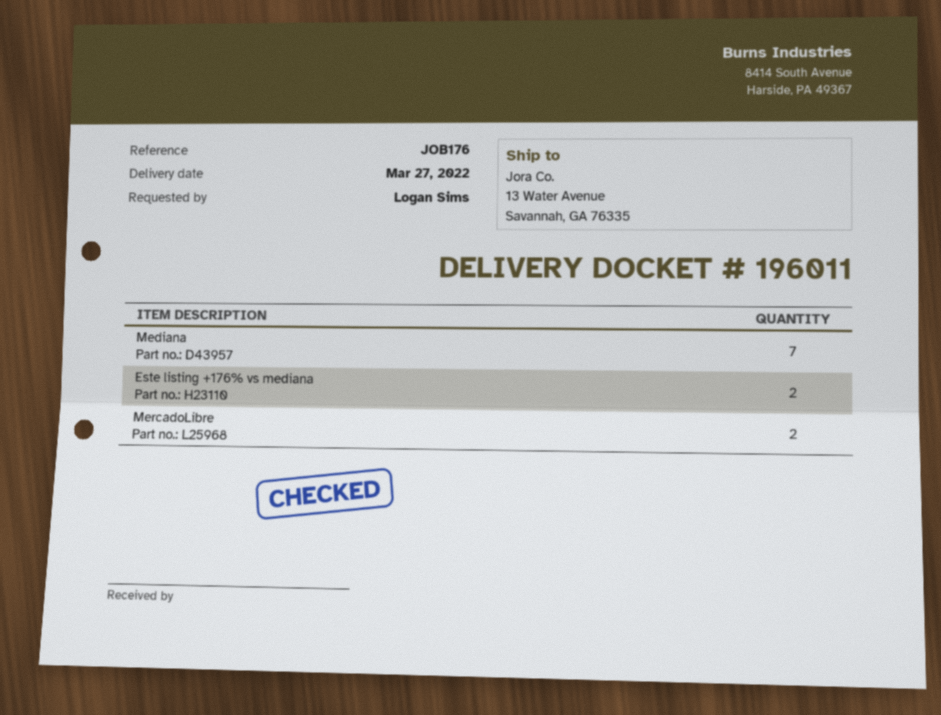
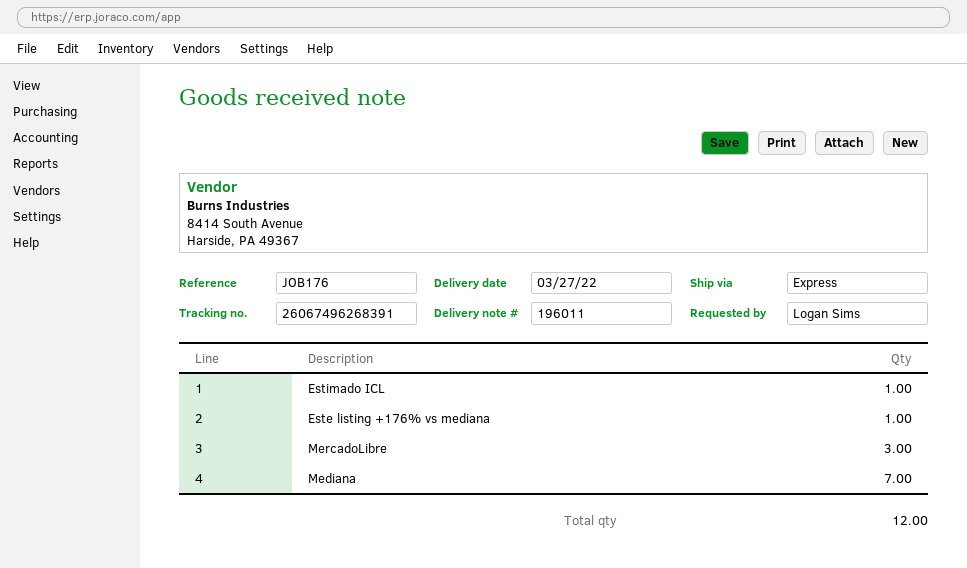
Este listing +176% vs mediana: 2 -> 1
MercadoLibre: 2 -> 3
Estimado ICL: none -> 1

